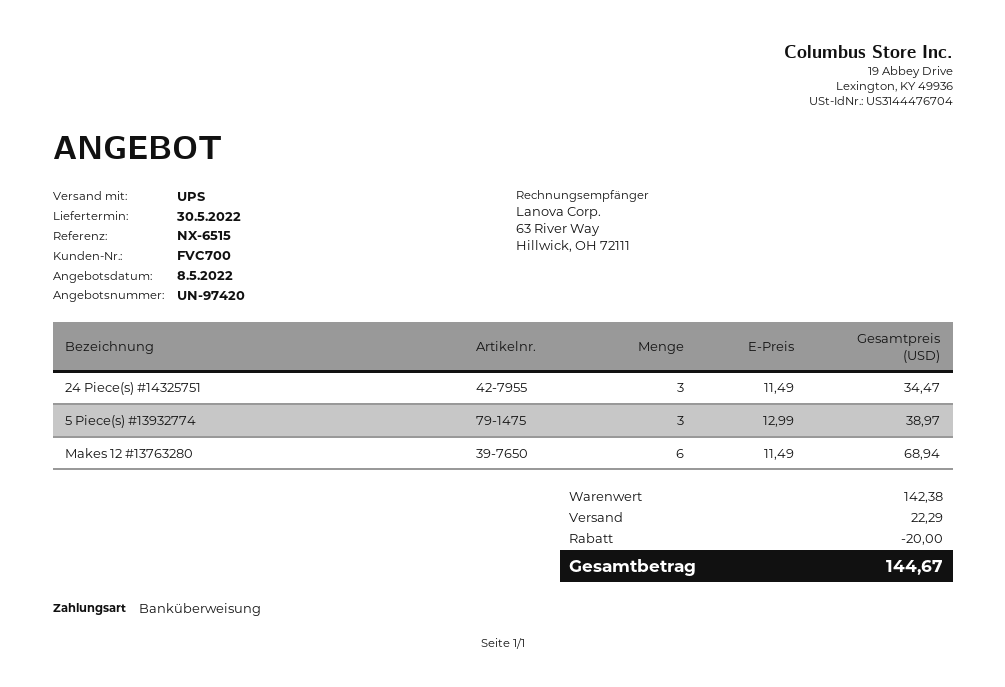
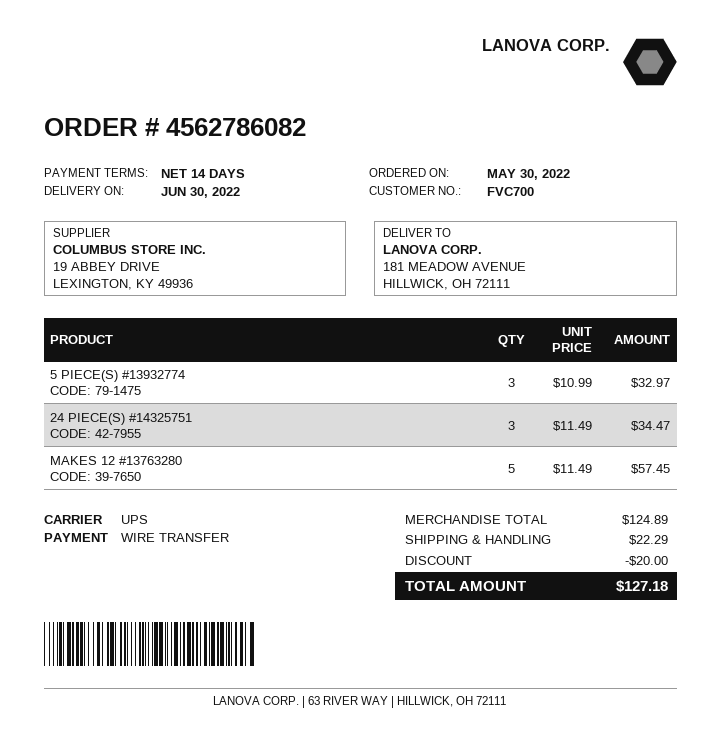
delivery date: 2022-05-30 -> 2022-06-30
5 Piece(s) #13932774: 3 x 12.99 = 38.97 -> 3 x 10.99 = 32.97
Makes 12 #13763280: 6 x 11.49 = 68.94 -> 5 x 11.49 = 57.45
subtotal: 142.38 -> 124.89
total: 144.67 -> 127.18

